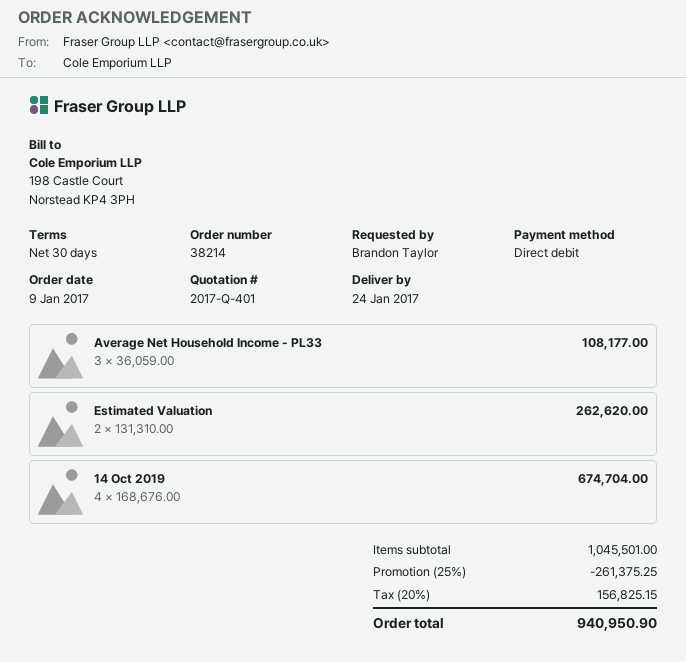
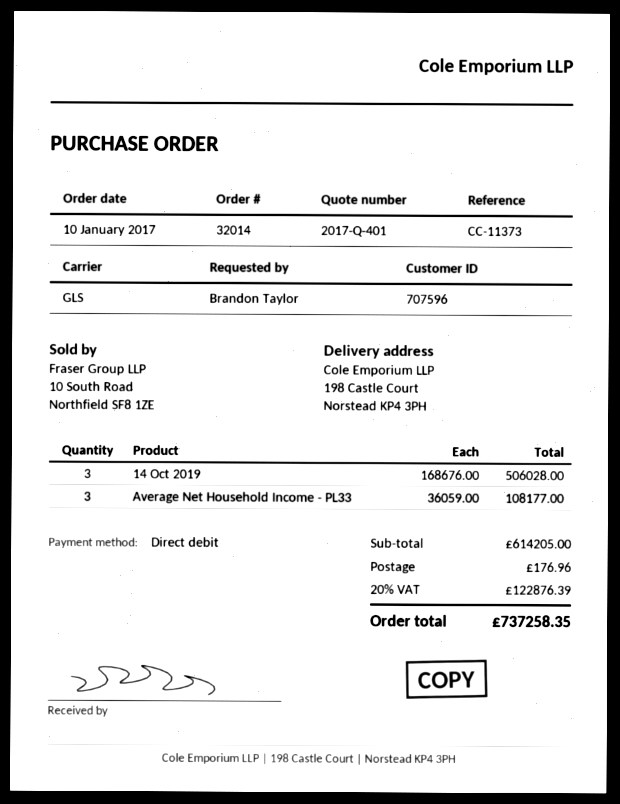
order number: 38214 -> 32014
order date: 2017-01-09 -> 2017-01-10
Estimated Valuation: 2 x 131310.00 = 262620.00 -> none
14 Oct 2019: 4 x 168676.00 = 674704.00 -> 3 x 168676.00 = 506028.00
subtotal: 1045501.00 -> 614205.00
discount: 25% = 261375.25 -> none
shipping: none -> 176.96
tax: 20% = 156825.15 -> 20% = 122876.39
total: 940950.90 -> 737258.35

